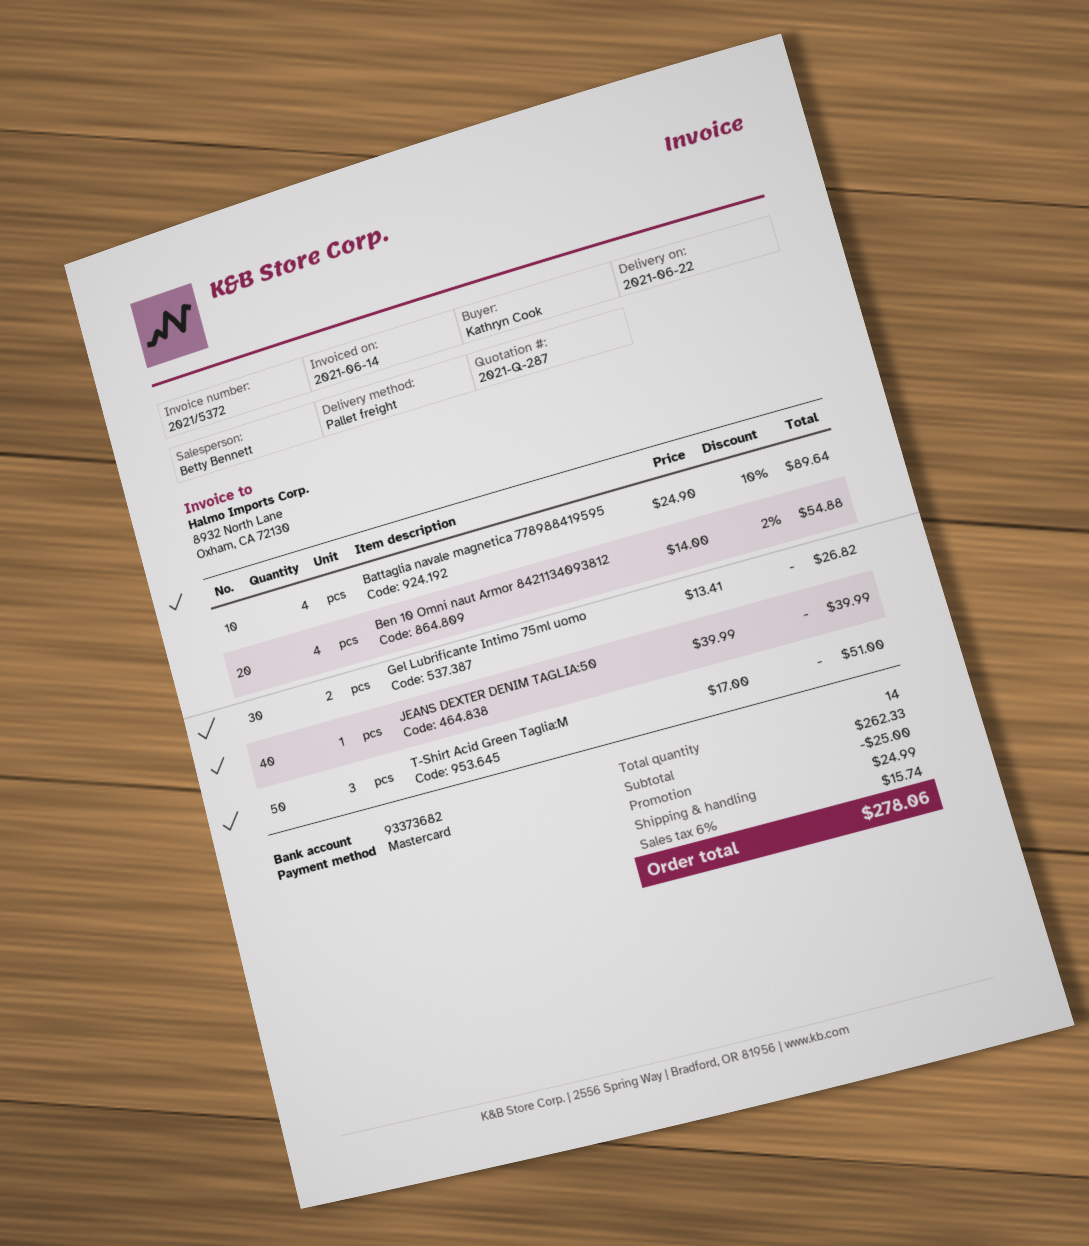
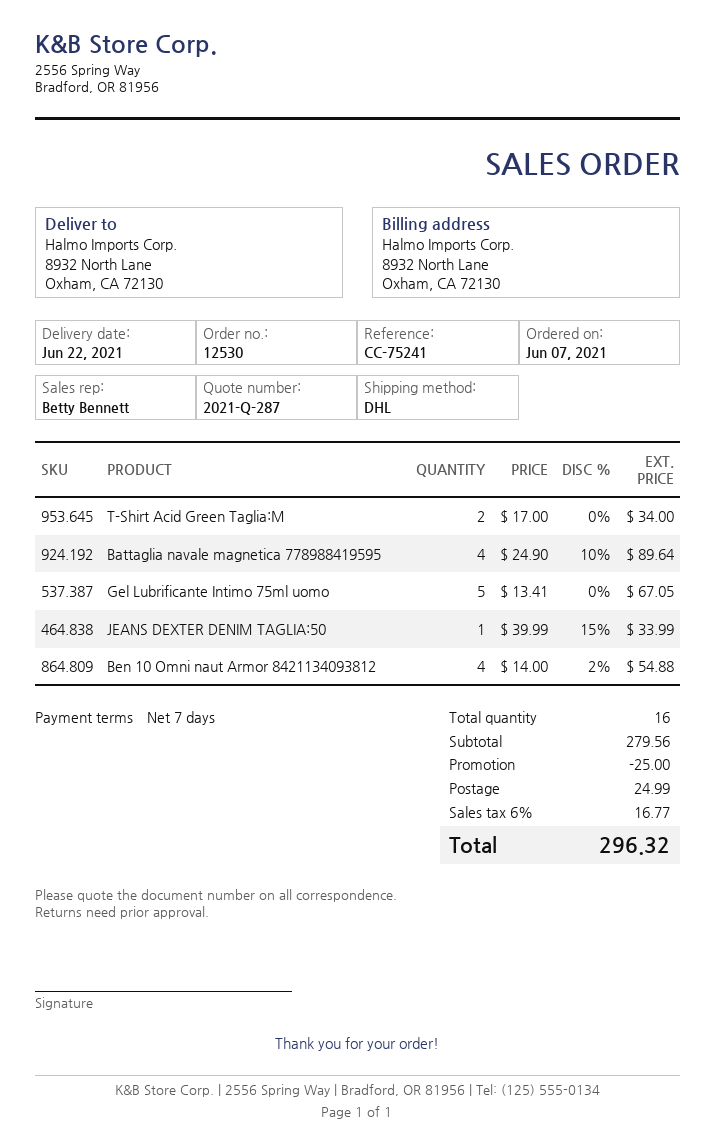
shipping method: pallet freight -> DHL
Gel Lubrificante Intimo 75ml uomo: 2 x 13.41 = 26.82 -> 5 x 13.41 = 67.05
JEANS DEXTER DENIM TAGLIA:50: 1 x 39.99 = 39.99 -> 1 x 39.99 - 15% = 33.99
T-Shirt Acid Green Taglia:M: 3 x 17.00 = 51.00 -> 2 x 17.00 = 34.00
total quantity: 14 -> 16
subtotal: 262.33 -> 279.56
tax: 6% = 15.74 -> 6% = 16.77
total: 278.06 -> 296.32

